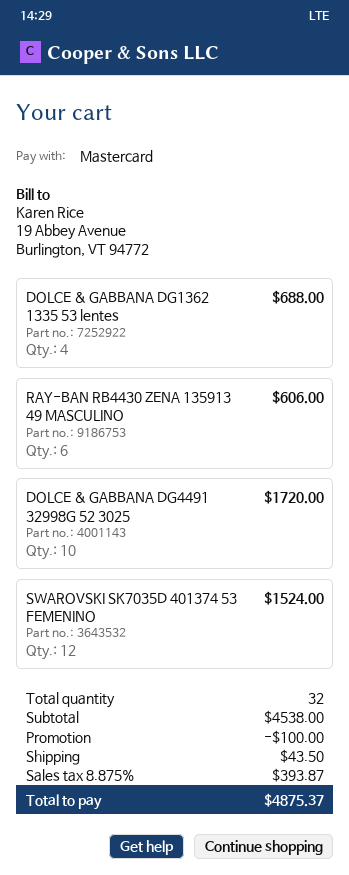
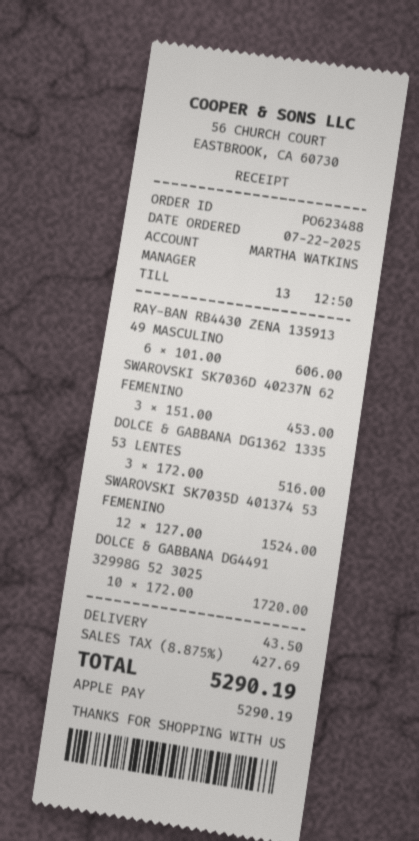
payment method: Mastercard -> Apple Pay
DOLCE & GABBANA DG1362 1335 53 lentes: 4 for 688.00 -> 3 for 516.00
SWAROVSKI SK7036D 40237N 62 FEMENINO: none -> 3 for 453.00
discount: 100.00 -> none
tax: 8.875% = 393.87 -> 8.875% = 427.69
total: 4875.37 -> 5290.19

